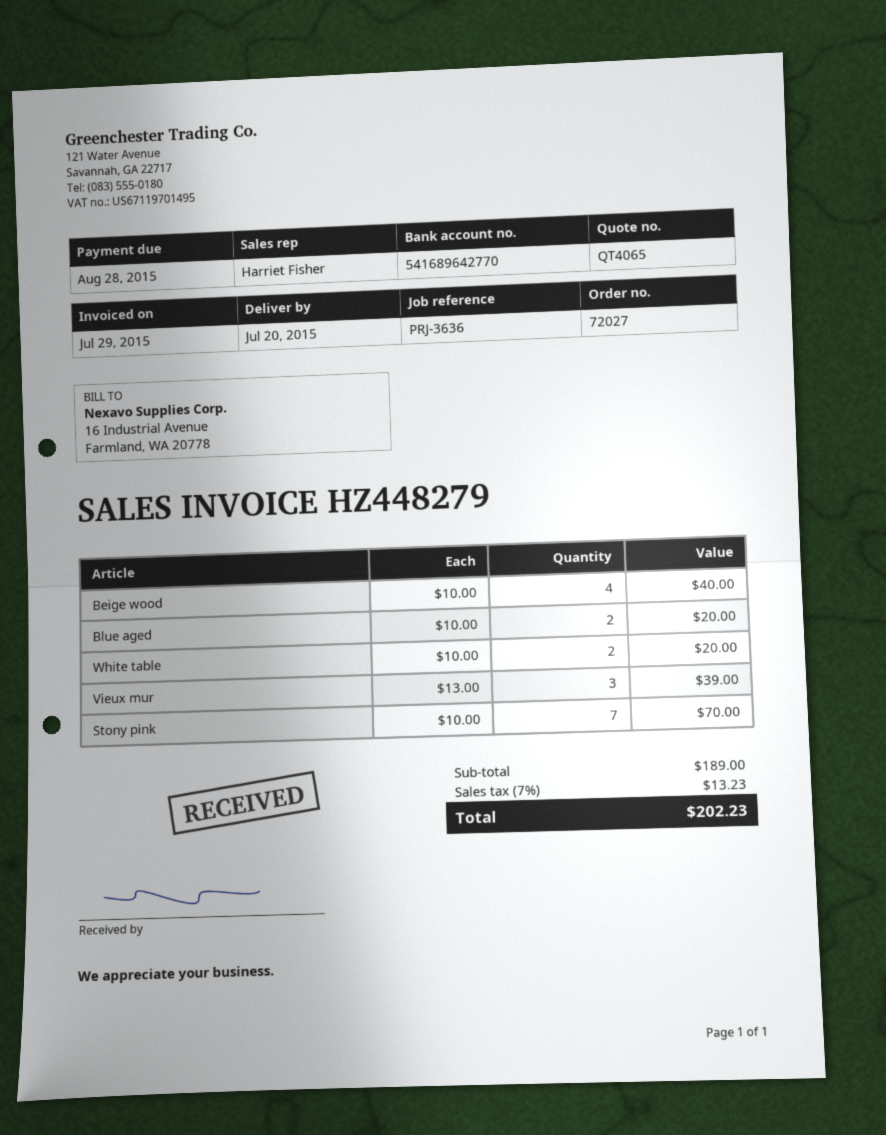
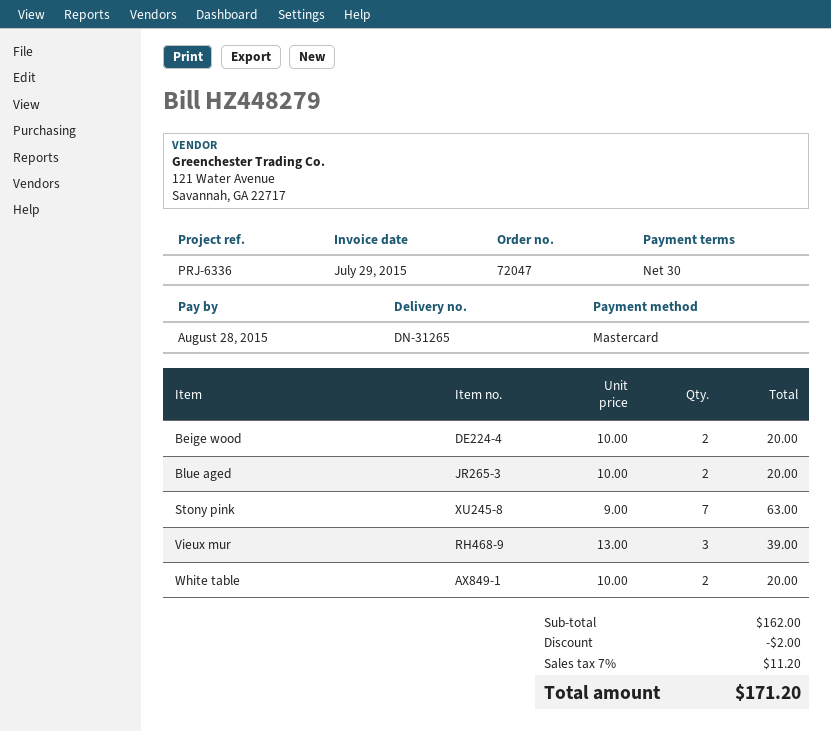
order number: 72027 -> 72047
reference: PRJ-3636 -> PRJ-6336
Beige wood: 4 x 10.00 = 40.00 -> 2 x 10.00 = 20.00
Stony pink: 7 x 10.00 = 70.00 -> 7 x 9.00 = 63.00
subtotal: 189.00 -> 162.00
discount: none -> 2.00
tax: 7% = 13.23 -> 7% = 11.20
total: 202.23 -> 171.20

